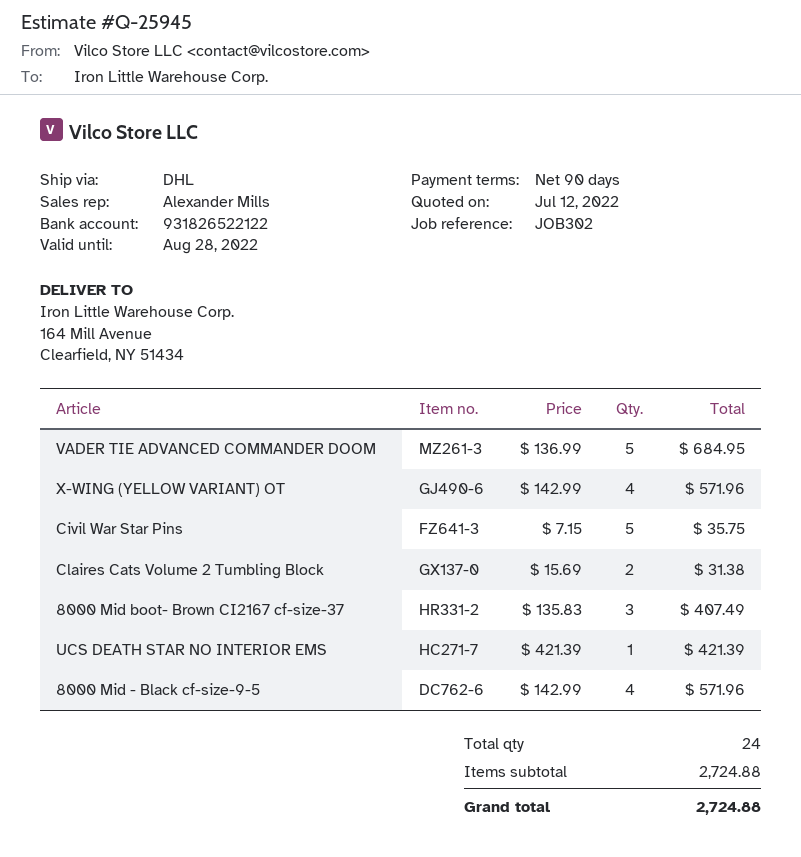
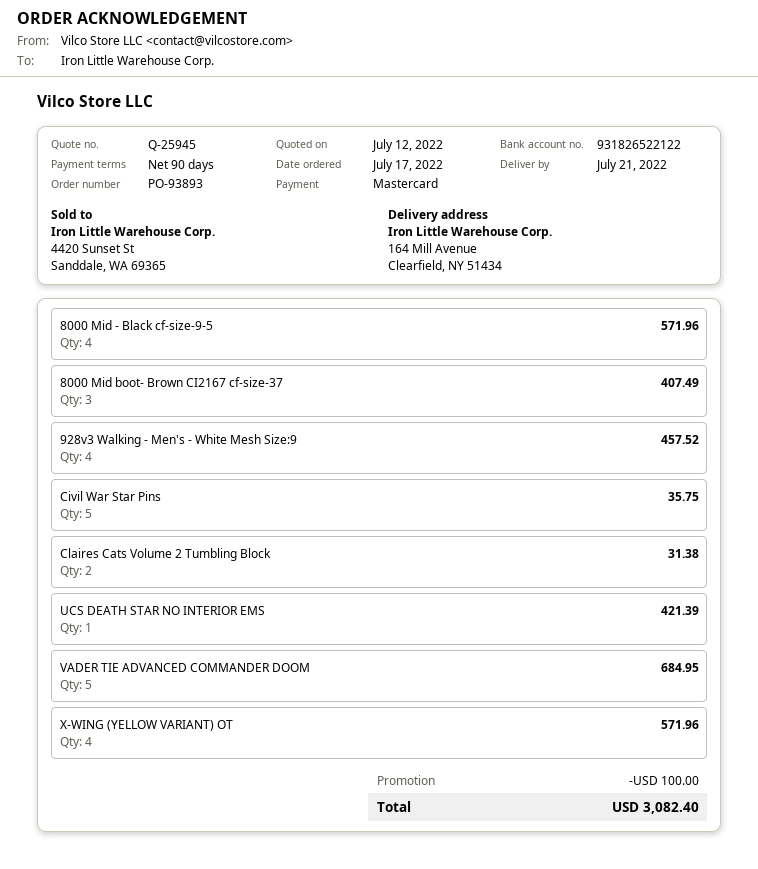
928v3 Walking - Men's - White Mesh Size:9: none -> 4 for 457.52
discount: none -> 100.00
total: 2724.88 -> 3082.40

